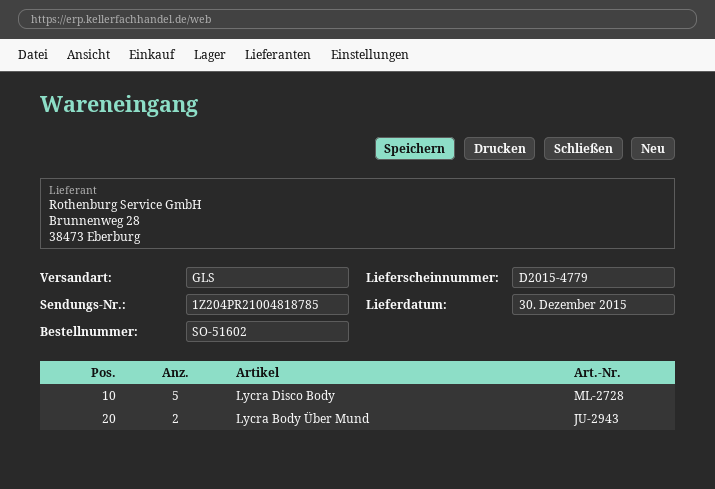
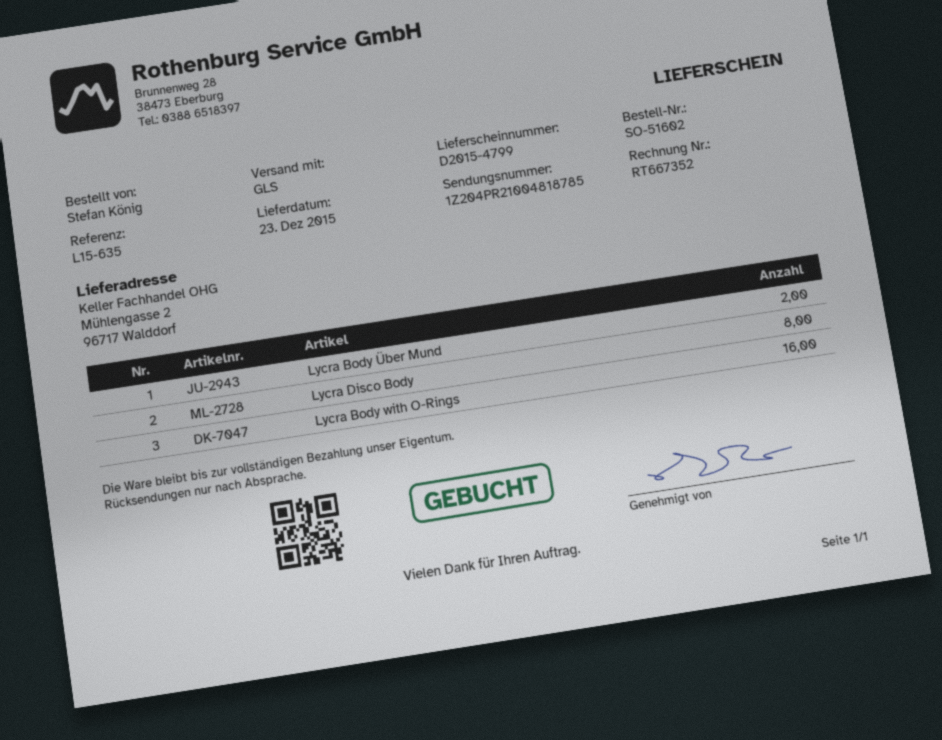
delivery note number: D2015-4779 -> D2015-4799
delivery date: 2015-12-30 -> 2015-12-23
Lycra Disco Body: 5 -> 8
Lycra Body with O-Rings: none -> 16

